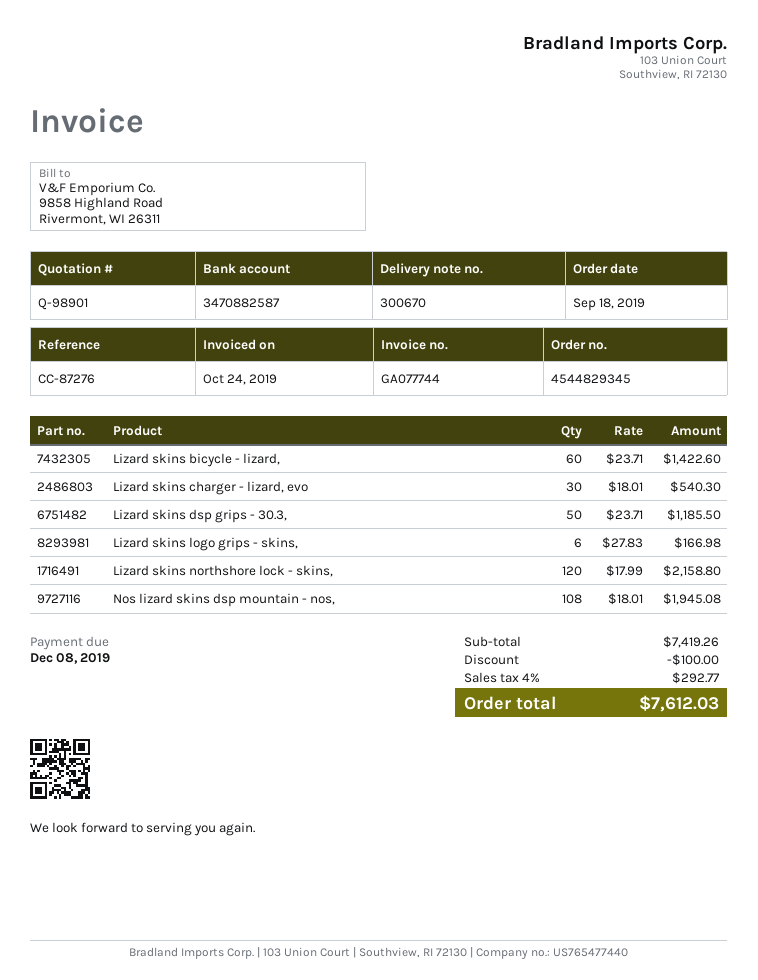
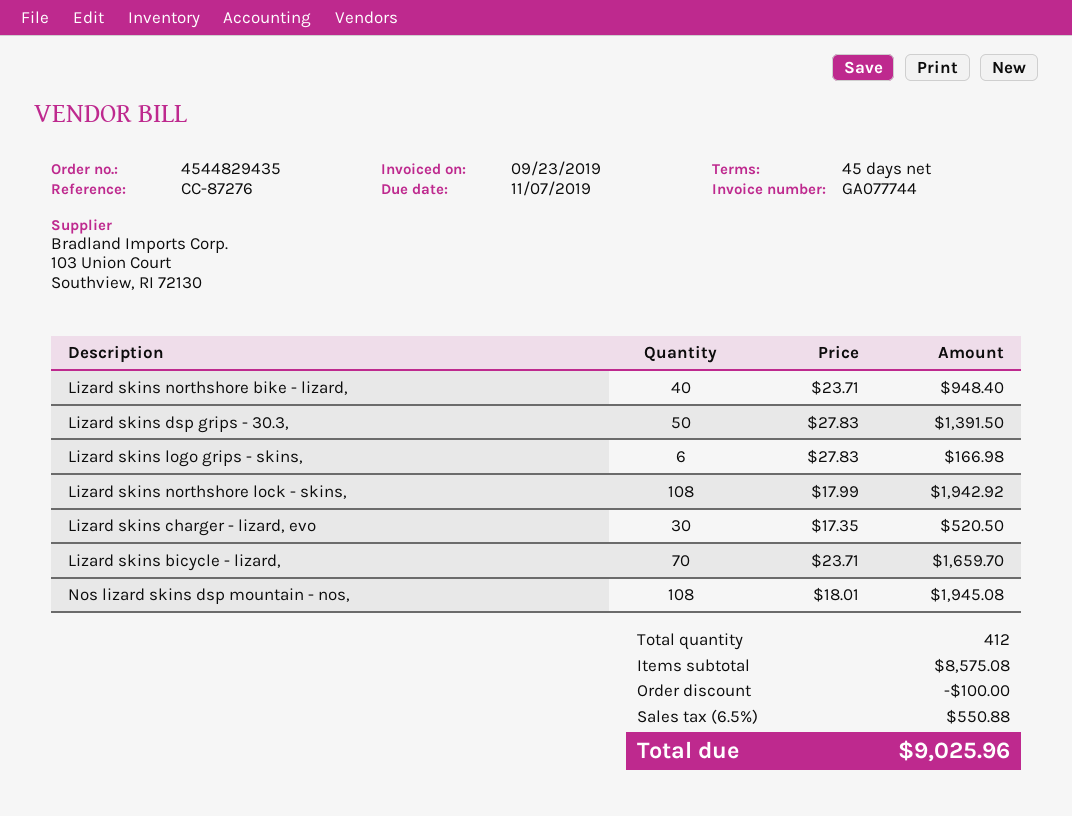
order number: 4544829345 -> 4544829435
invoice date: 2019-10-24 -> 2019-09-23
due date: 2019-12-08 -> 2019-11-07
Lizard skins bicycle - lizard,: 60 x 23.71 = 1422.60 -> 70 x 23.71 = 1659.70
Lizard skins charger - lizard, evo: 30 x 18.01 = 540.30 -> 30 x 17.35 = 520.50
Lizard skins dsp grips - 30.3,: 50 x 23.71 = 1185.50 -> 50 x 27.83 = 1391.50
Lizard skins northshore lock - skins,: 120 x 17.99 = 2158.80 -> 108 x 17.99 = 1942.92
Lizard skins northshore bike - lizard,: none -> 40 x 23.71 = 948.40
subtotal: 7419.26 -> 8575.08
tax: 4% = 292.77 -> 6.5% = 550.88
total: 7612.03 -> 9025.96

